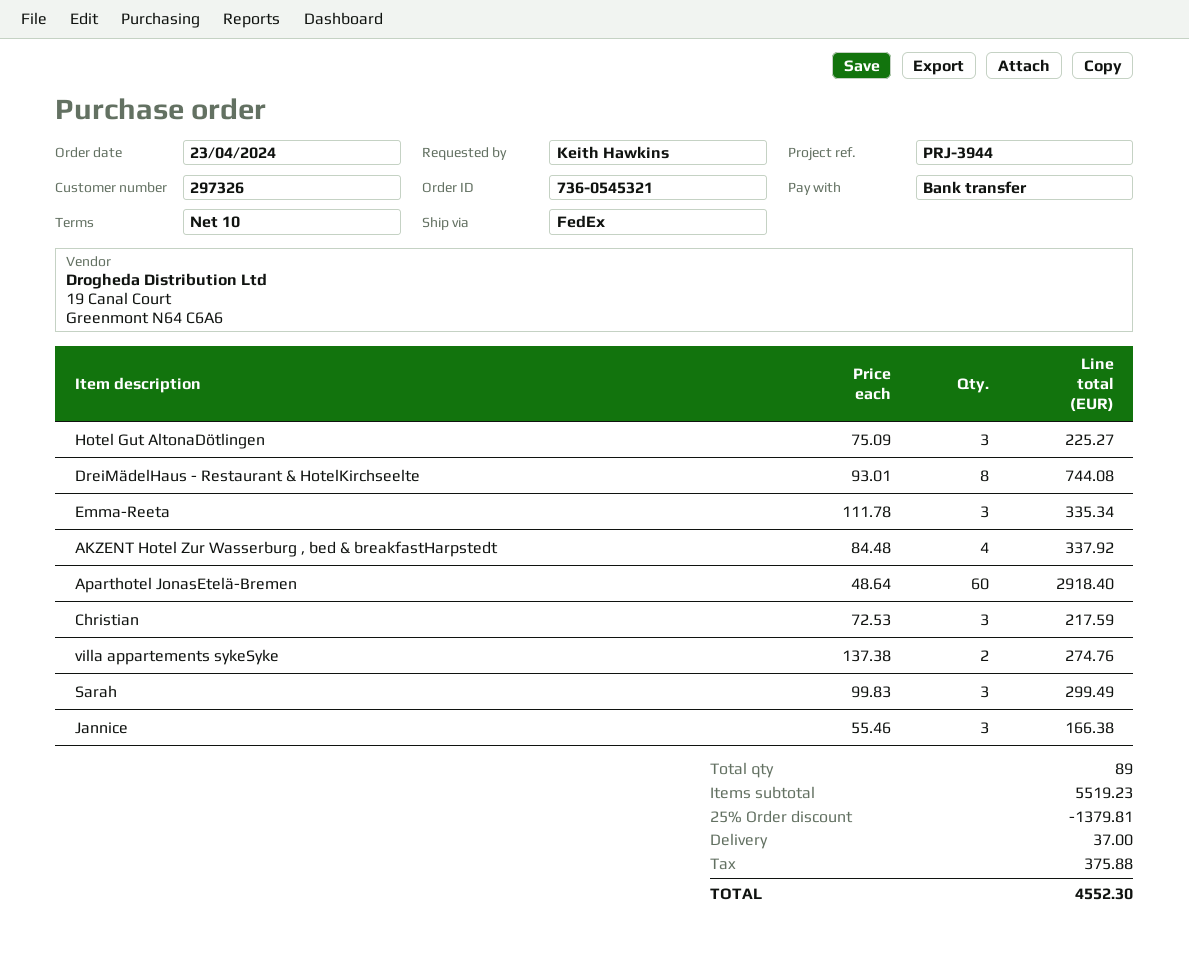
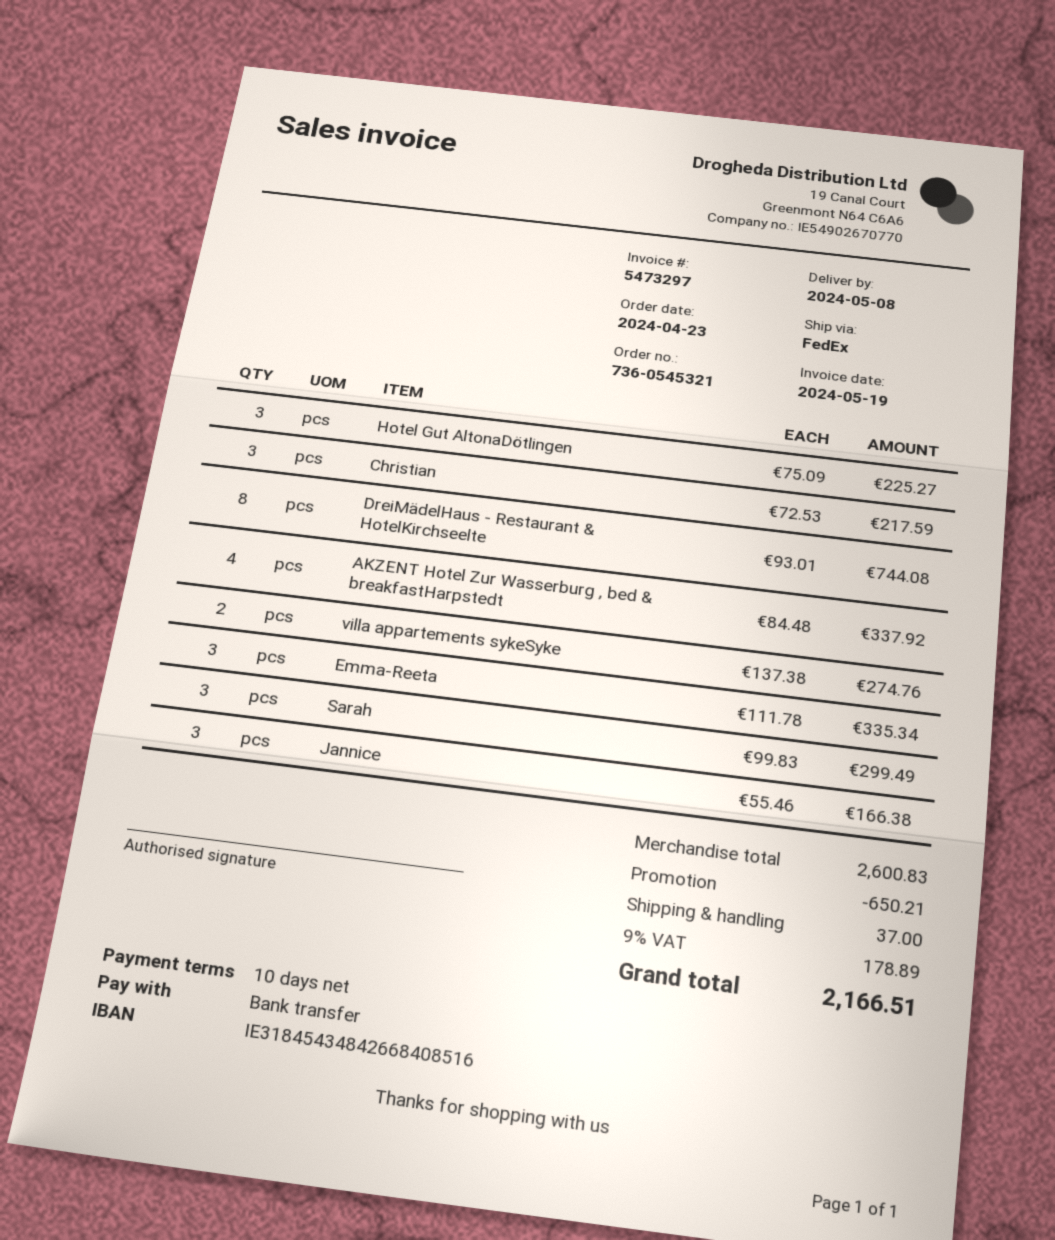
Aparthotel JonasEtelä-Bremen: 60 x 48.64 = 2918.40 -> none
subtotal: 5519.23 -> 2600.83
discount: 1379.81 -> 650.21
tax: 375.88 -> 178.89
total: 4552.30 -> 2166.51

